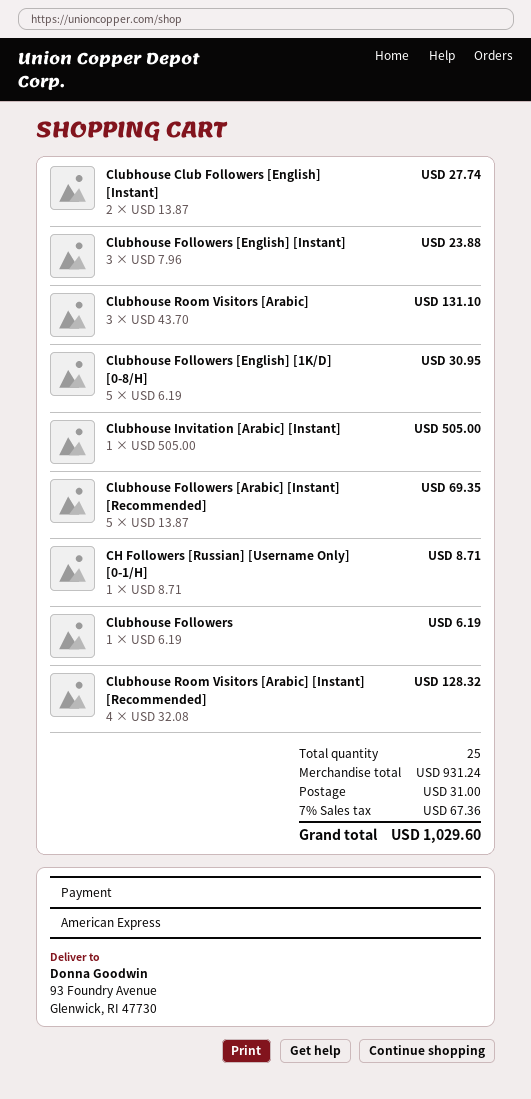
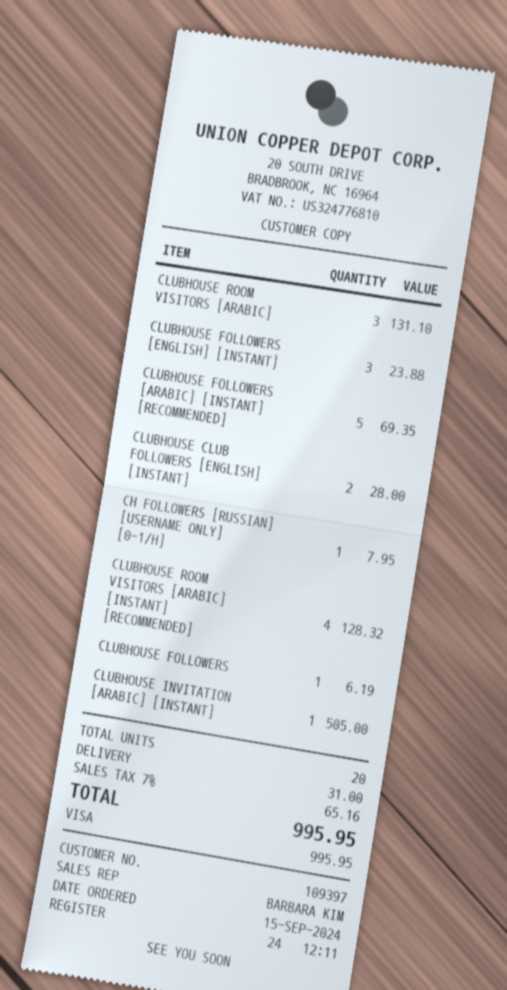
payment method: American Express -> Visa
Clubhouse Club Followers [English] [Instant]: 2 for 27.74 -> 2 for 28.00
Clubhouse Followers [English] [1K/D] [0-8/H]: 5 for 30.95 -> none
CH Followers [Russian] [Username Only] [0-1/H]: 1 for 8.71 -> 1 for 7.95
total quantity: 25 -> 20
tax: 7% = 67.36 -> 7% = 65.16
total: 1029.60 -> 995.95

